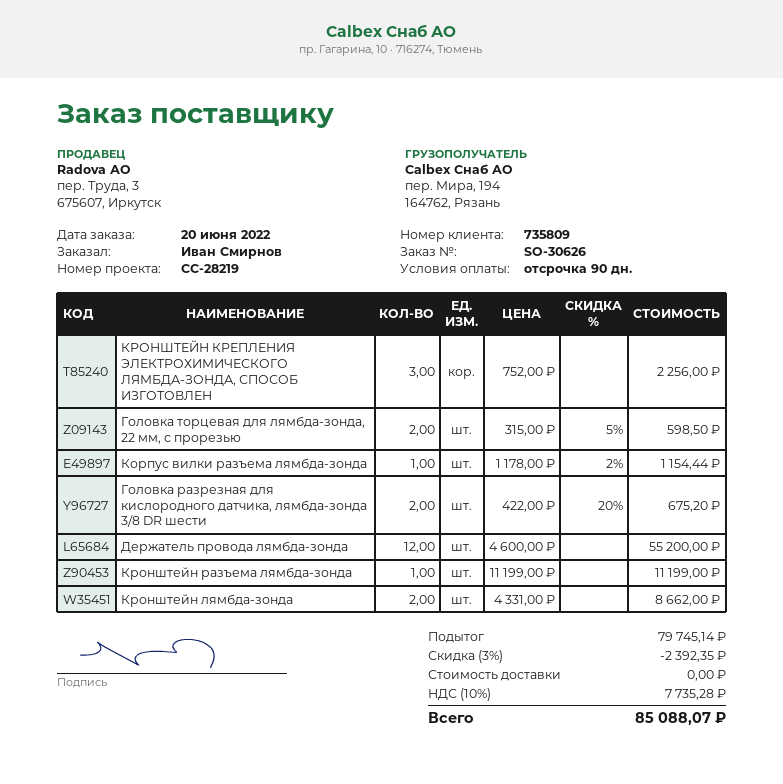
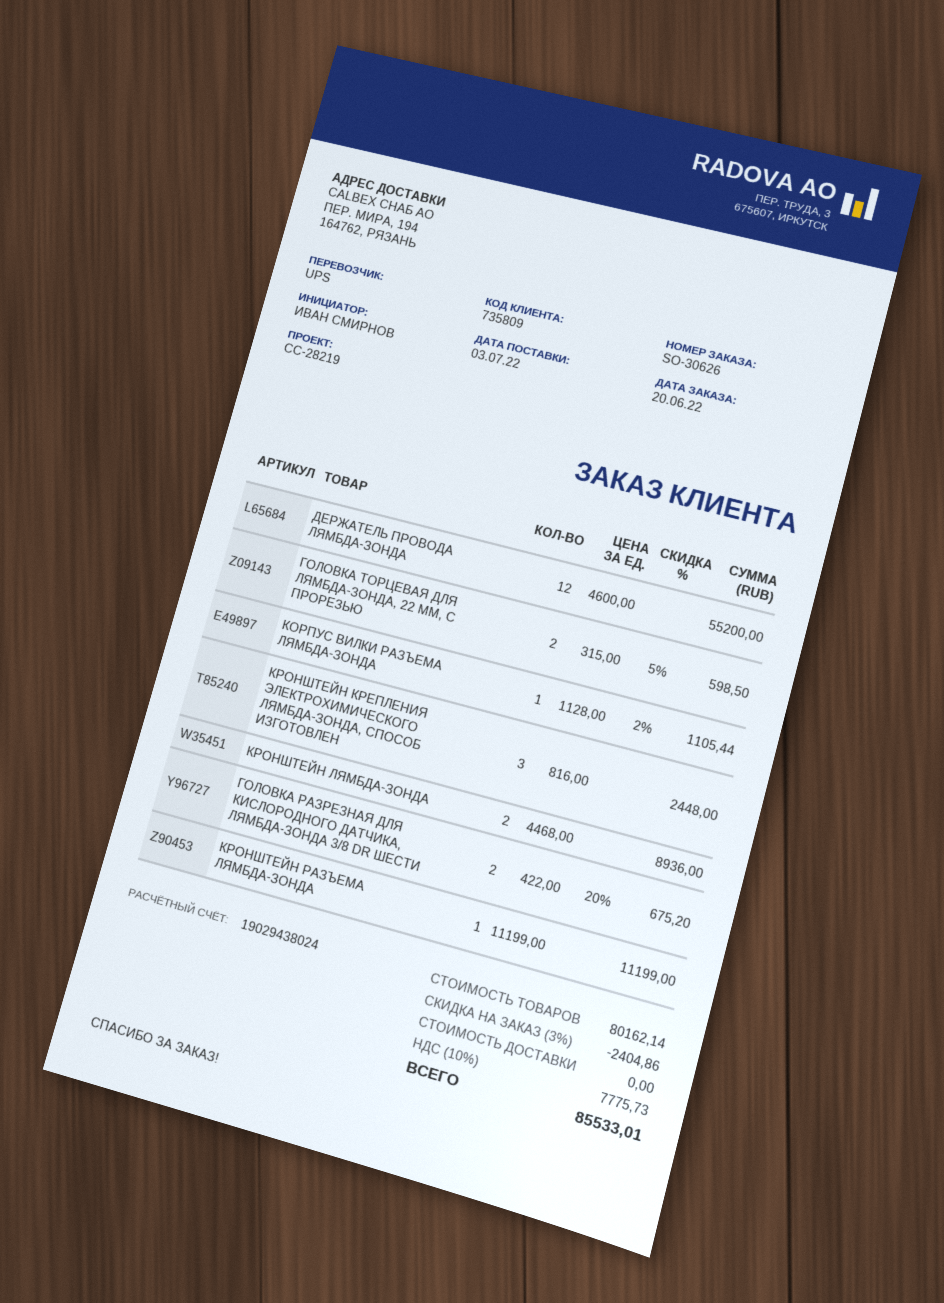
КРОНШТЕЙН КРЕПЛЕНИЯ ЭЛЕКТРОХИМИЧЕСКОГО ЛЯМБДА-ЗОНДА, СПОСОБ ИЗГОТОВЛЕН: 3 x 752.00 = 2256.00 -> 3 x 816.00 = 2448.00
Корпус вилки разъема лямбда-зонда: 1 x 1178.00 - 2% = 1154.44 -> 1 x 1128.00 - 2% = 1105.44
Кронштейн лямбда-зонда: 2 x 4331.00 = 8662.00 -> 2 x 4468.00 = 8936.00
subtotal: 79745.14 -> 80162.14
discount: 3% = 2392.35 -> 3% = 2404.86
tax: 10% = 7735.28 -> 10% = 7775.73
total: 85088.07 -> 85533.01

